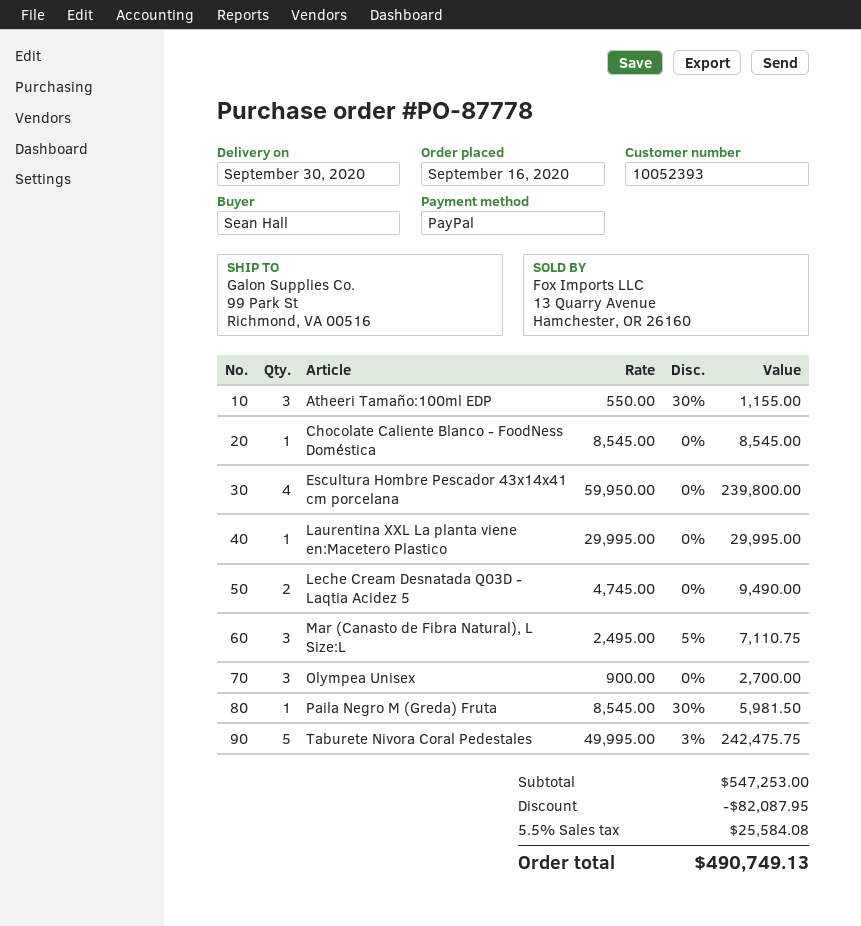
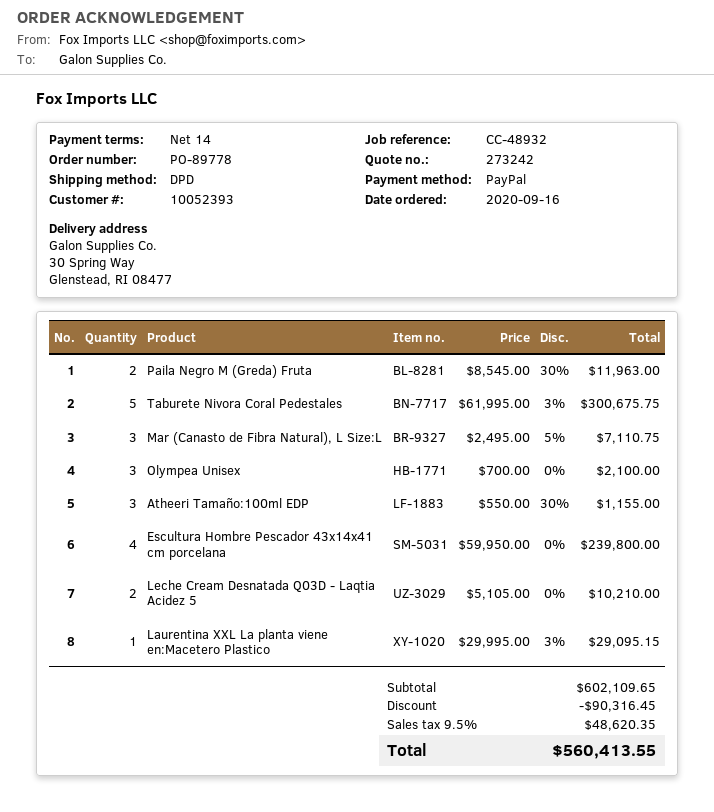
order number: PO-87778 -> PO-89778
ship to: 99 Park St, Richmond, VA 00516 -> 30 Spring Way, Glenstead, RI 08477
Chocolate Caliente Blanco - FoodNess Doméstica: 1 x 8545.00 = 8545.00 -> none
Laurentina XXL La planta viene en:Macetero Plastico: 1 x 29995.00 = 29995.00 -> 1 x 29995.00 - 3% = 29095.15
Leche Cream Desnatada Q03D - Laqtia Acidez 5: 2 x 4745.00 = 9490.00 -> 2 x 5105.00 = 10210.00
Olympea Unisex: 3 x 900.00 = 2700.00 -> 3 x 700.00 = 2100.00
Paila Negro M (Greda) Fruta: 1 x 8545.00 - 30% = 5981.50 -> 2 x 8545.00 - 30% = 11963.00
Taburete Nivora Coral Pedestales: 5 x 49995.00 - 3% = 242475.75 -> 5 x 61995.00 - 3% = 300675.75
subtotal: 547253.00 -> 602109.65
discount: 82087.95 -> 90316.45
tax: 5.5% = 25584.08 -> 9.5% = 48620.35
total: 490749.13 -> 560413.55

